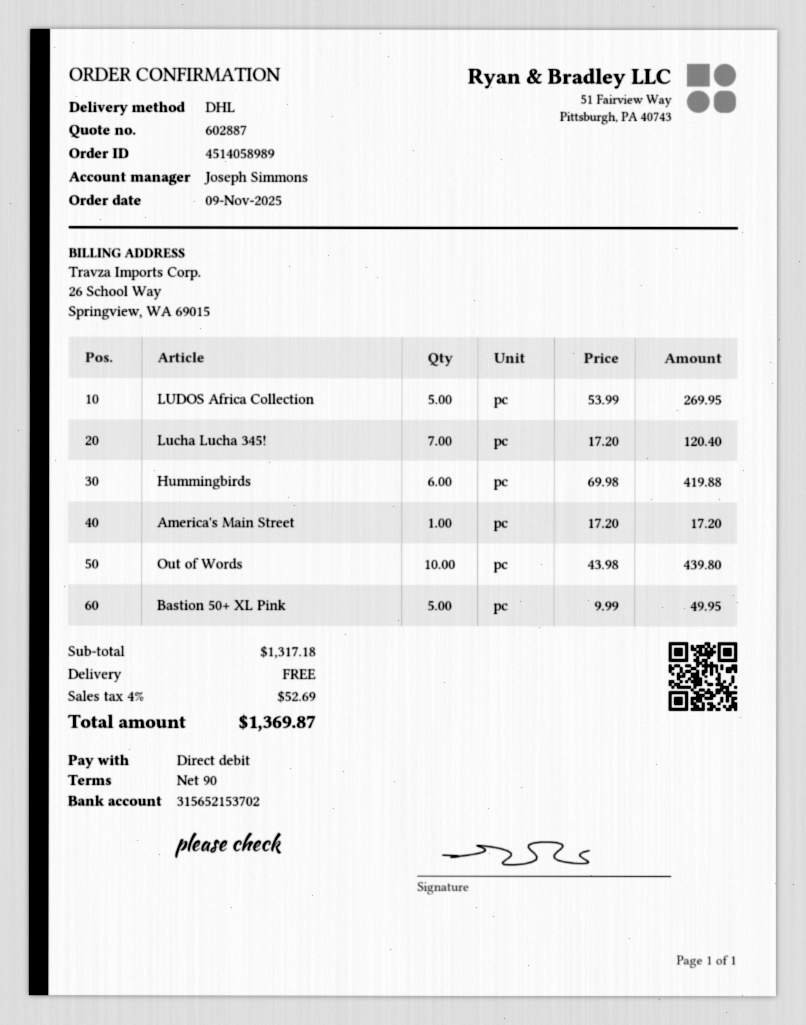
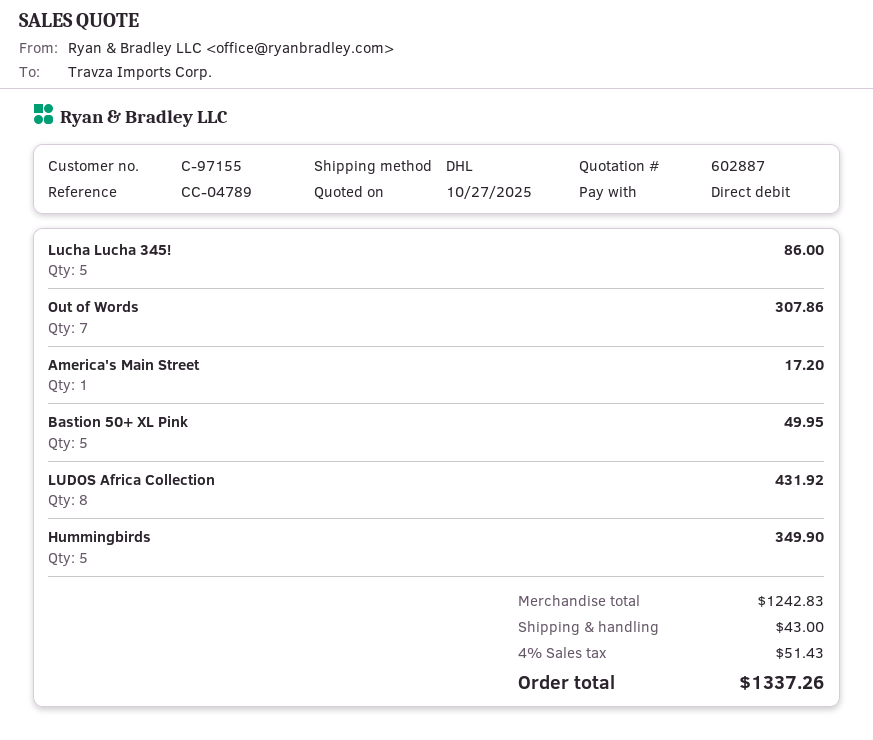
LUDOS Africa Collection: 5 for 269.95 -> 8 for 431.92
Lucha Lucha 345!: 7 for 120.40 -> 5 for 86.00
Hummingbirds: 6 for 419.88 -> 5 for 349.90
Out of Words: 10 for 439.80 -> 7 for 307.86
subtotal: 1317.18 -> 1242.83
shipping: 0.00 -> 43.00
tax: 4% = 52.69 -> 4% = 51.43
total: 1369.87 -> 1337.26

